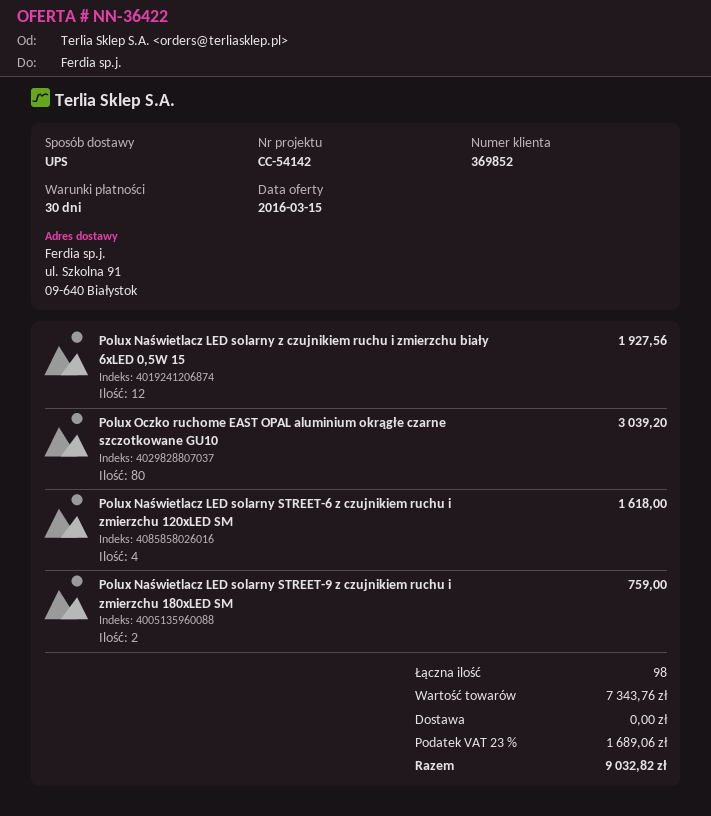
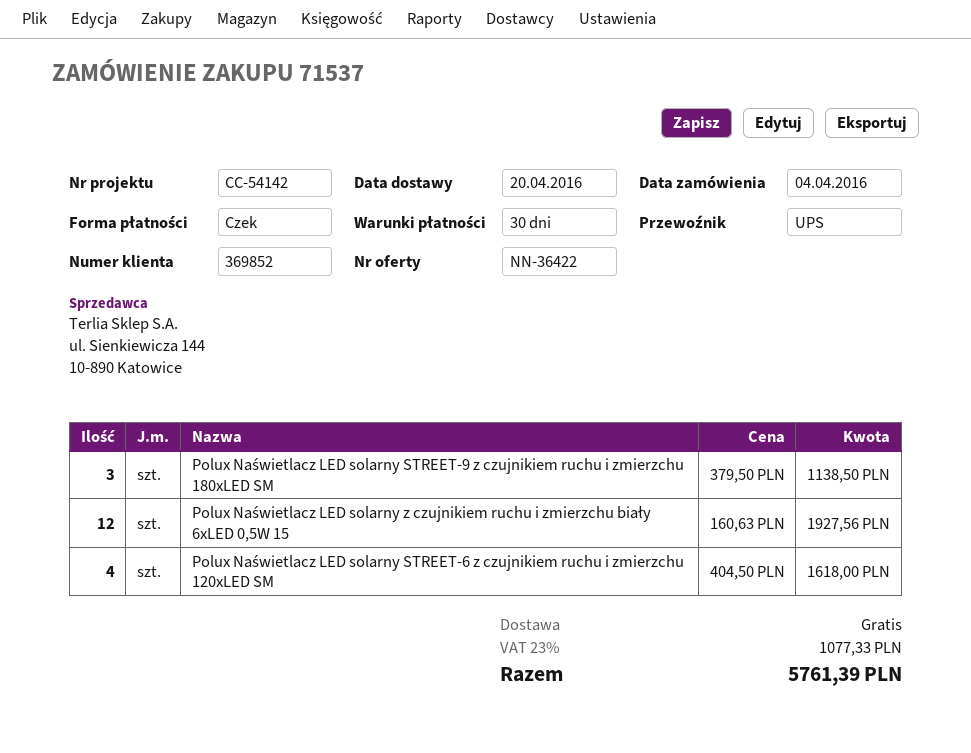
Polux Oczko ruchome EAST OPAL aluminium okrągłe czarne szczotkowane GU10: 80 for 3039.20 -> none
Polux Naświetlacz LED solarny STREET-9 z czujnikiem ruchu i zmierzchu 180xLED SM: 2 for 759.00 -> 3 for 1138.50
tax: 23% = 1689.06 -> 23% = 1077.33
total: 9032.82 -> 5761.39

